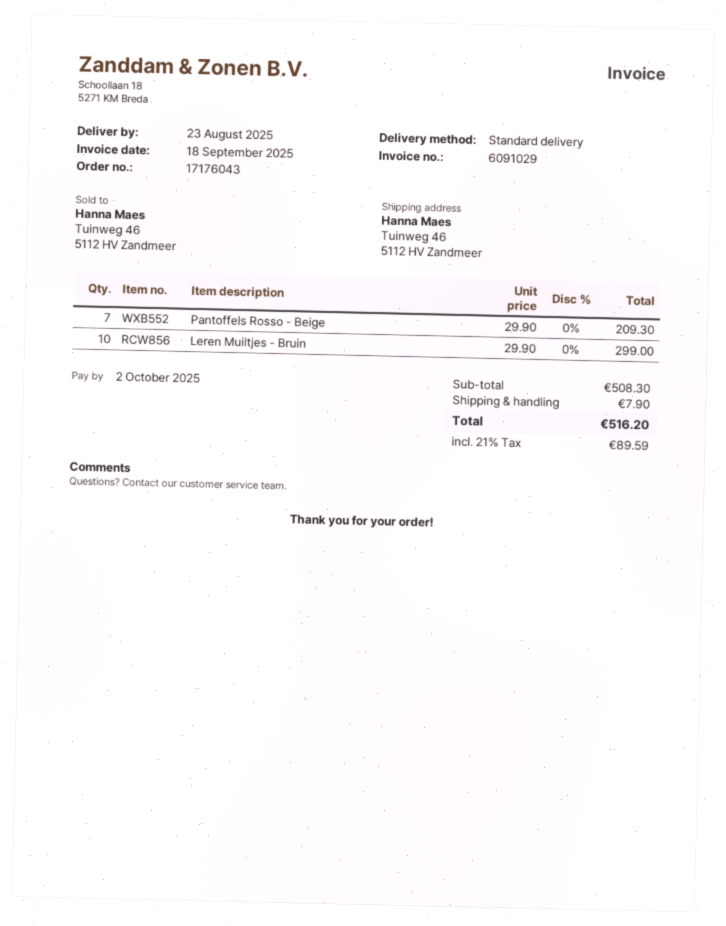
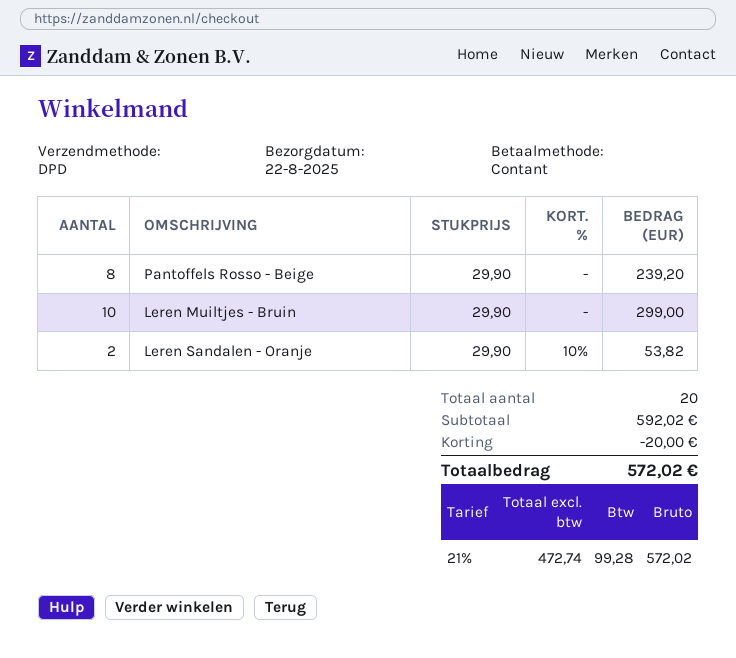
delivery date: 2025-08-23 -> 2025-08-22
shipping method: standard -> DPD
Pantoffels Rosso - Beige: 7 x 29.90 = 209.30 -> 8 x 29.90 = 239.20
Leren Sandalen - Oranje: none -> 2 x 29.90 - 10% = 53.82
subtotal: 508.30 -> 592.02
discount: none -> 20.00
shipping: 7.90 -> none
tax: 21% = 89.59 -> 21% = 99.28
total: 516.20 -> 572.02

